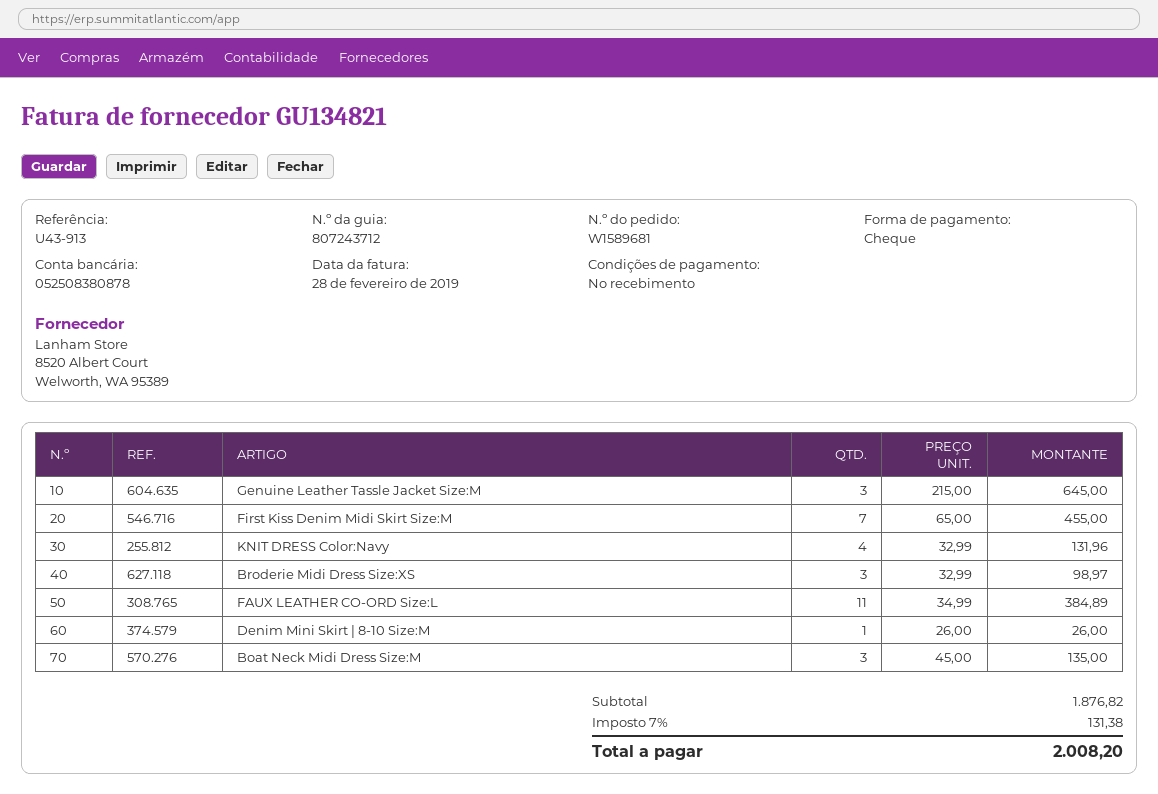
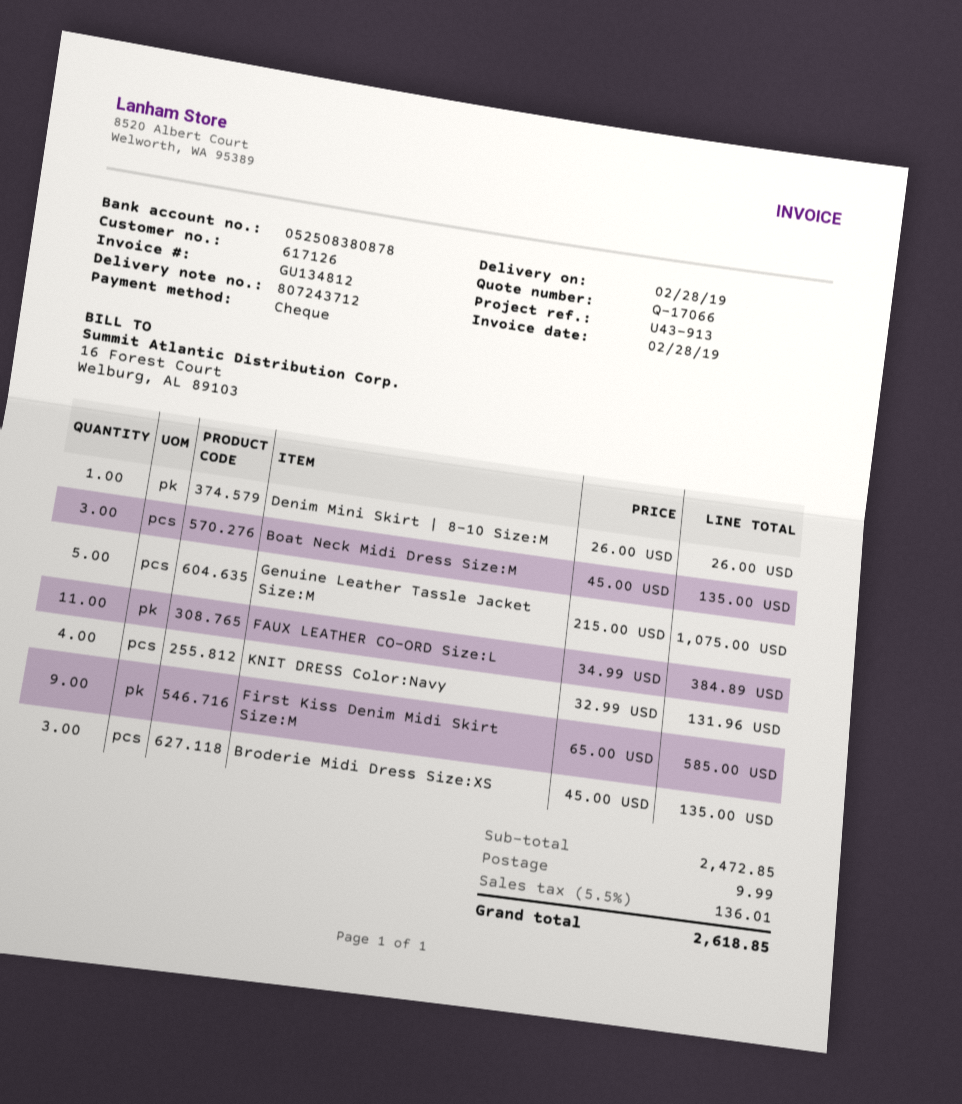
invoice number: GU134821 -> GU134812
Genuine Leather Tassle Jacket Size:M: 3 x 215.00 = 645.00 -> 5 x 215.00 = 1075.00
First Kiss Denim Midi Skirt Size:M: 7 x 65.00 = 455.00 -> 9 x 65.00 = 585.00
Broderie Midi Dress Size:XS: 3 x 32.99 = 98.97 -> 3 x 45.00 = 135.00
subtotal: 1876.82 -> 2472.85
shipping: none -> 9.99
tax: 7% = 131.38 -> 5.5% = 136.01
total: 2008.20 -> 2618.85

